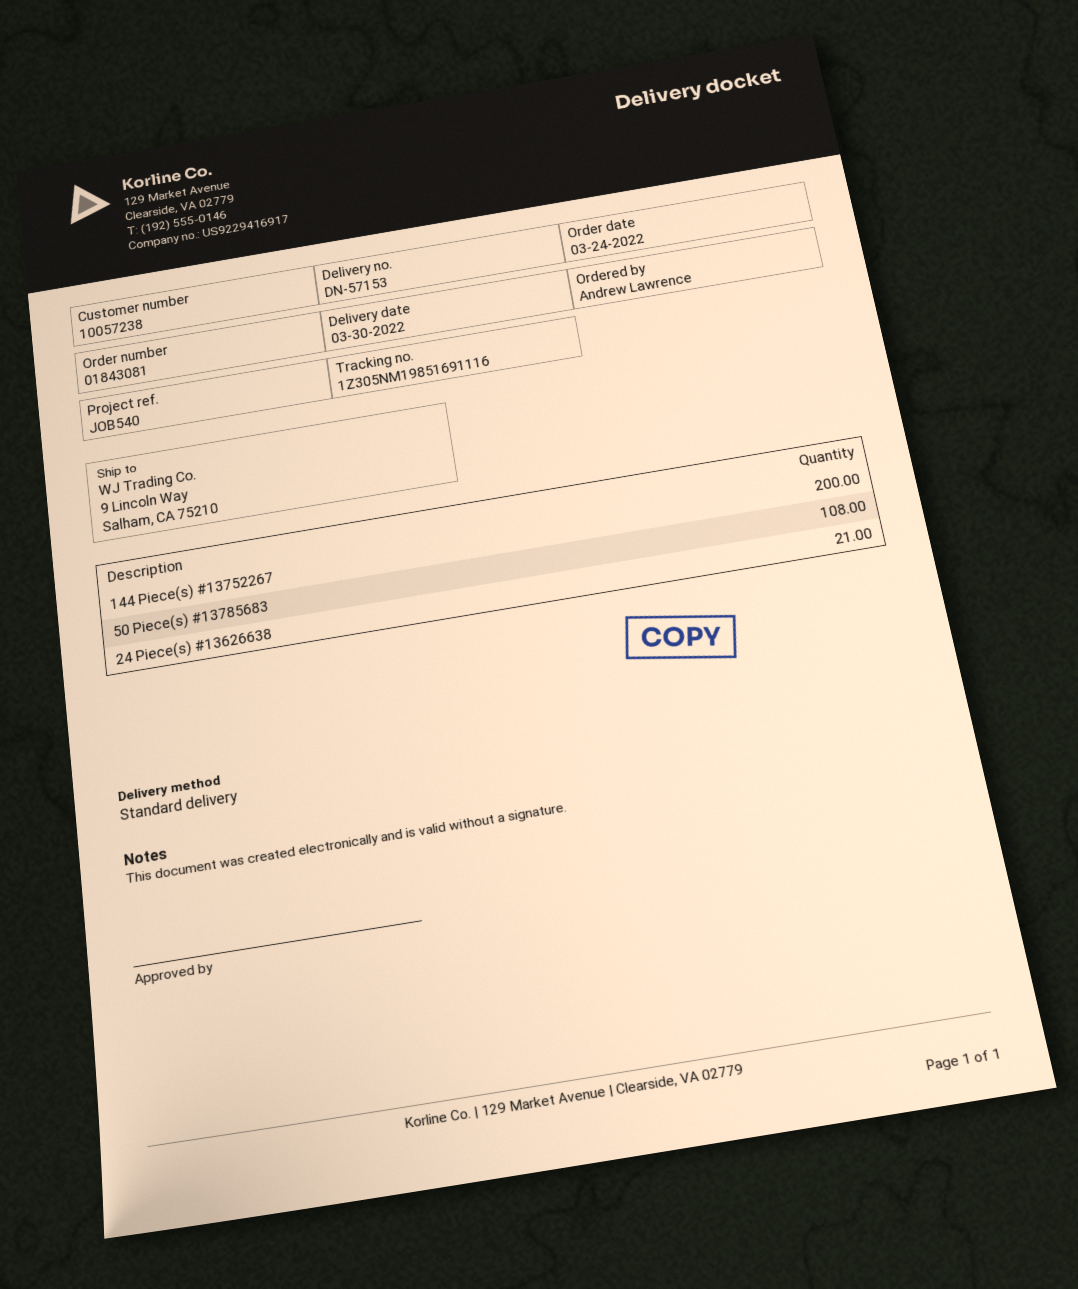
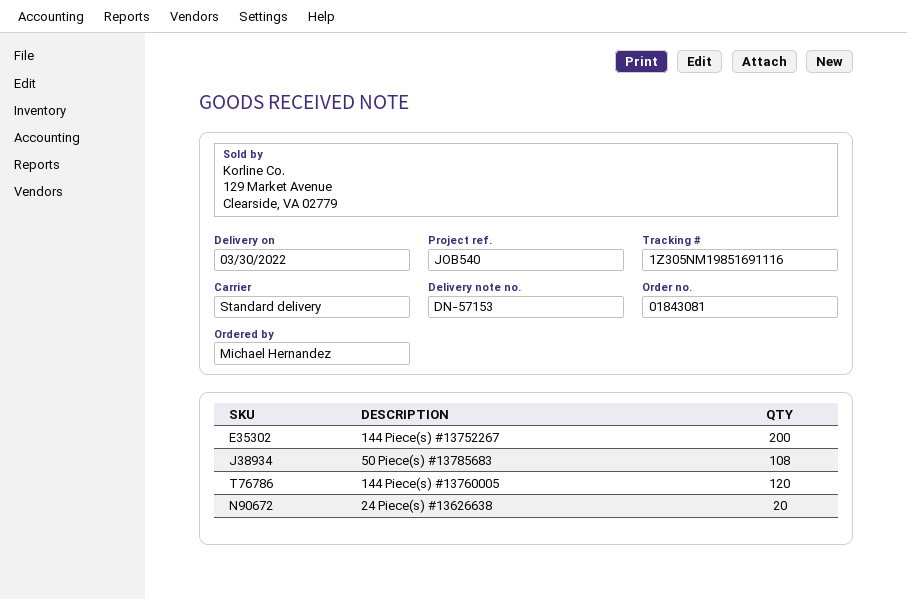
ordered by: Andrew Lawrence -> Michael Hernandez
24 Piece(s) #13626638: 21 -> 20
144 Piece(s) #13760005: none -> 120

